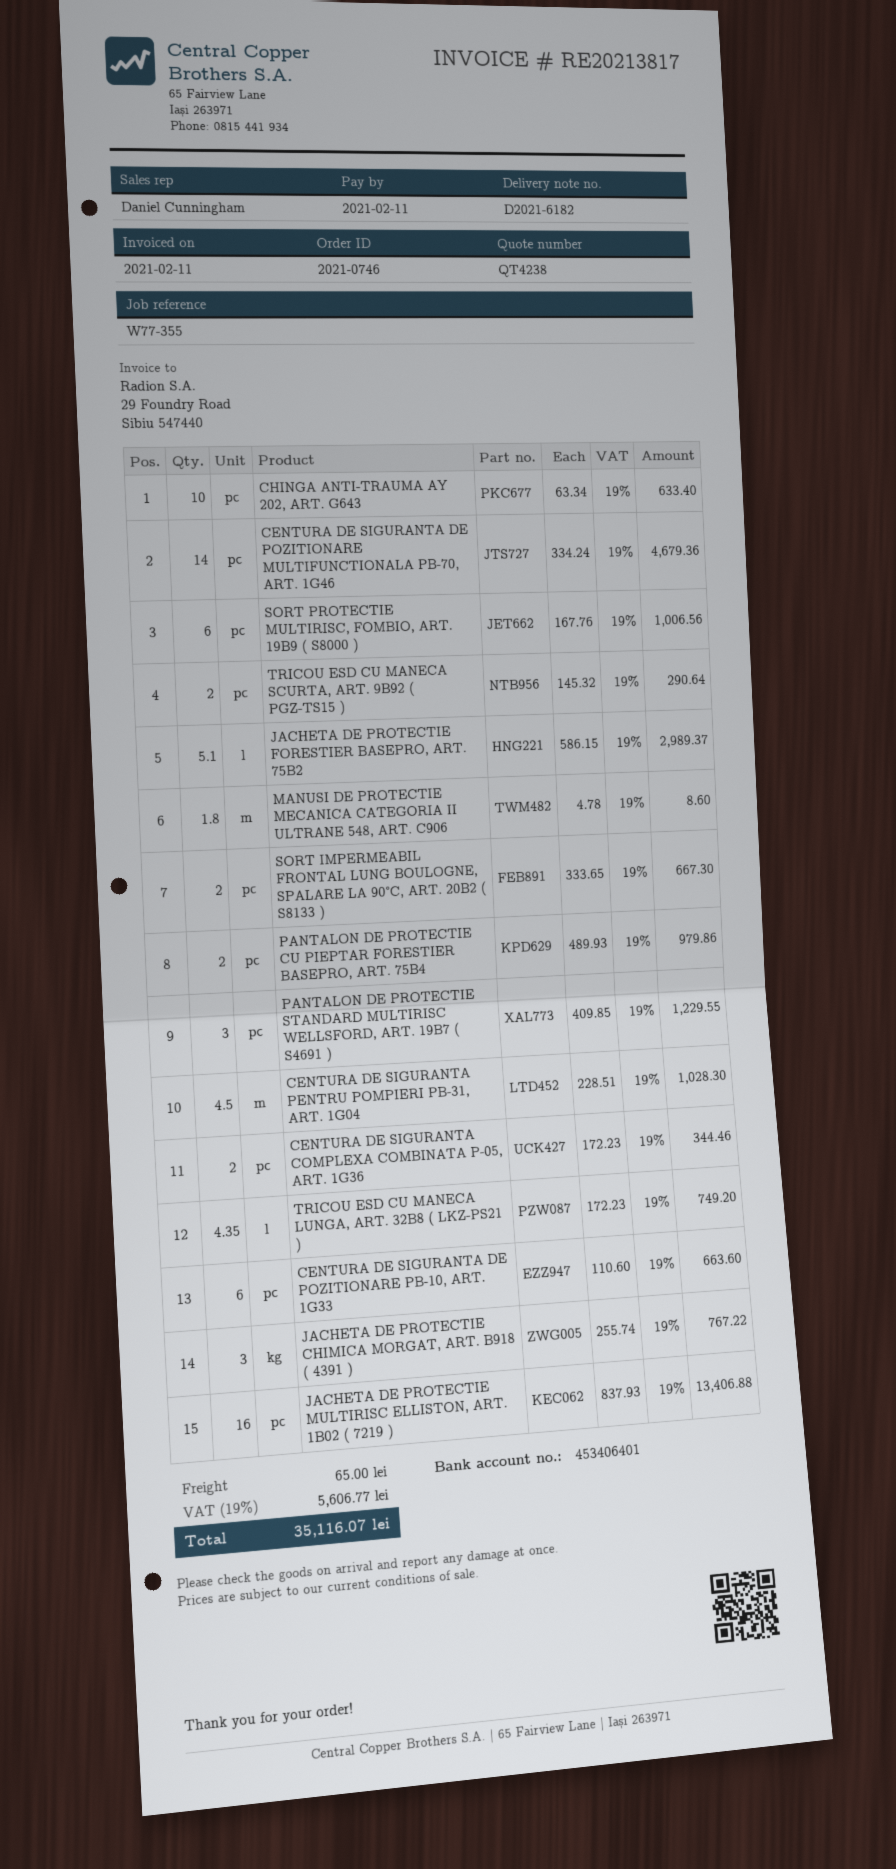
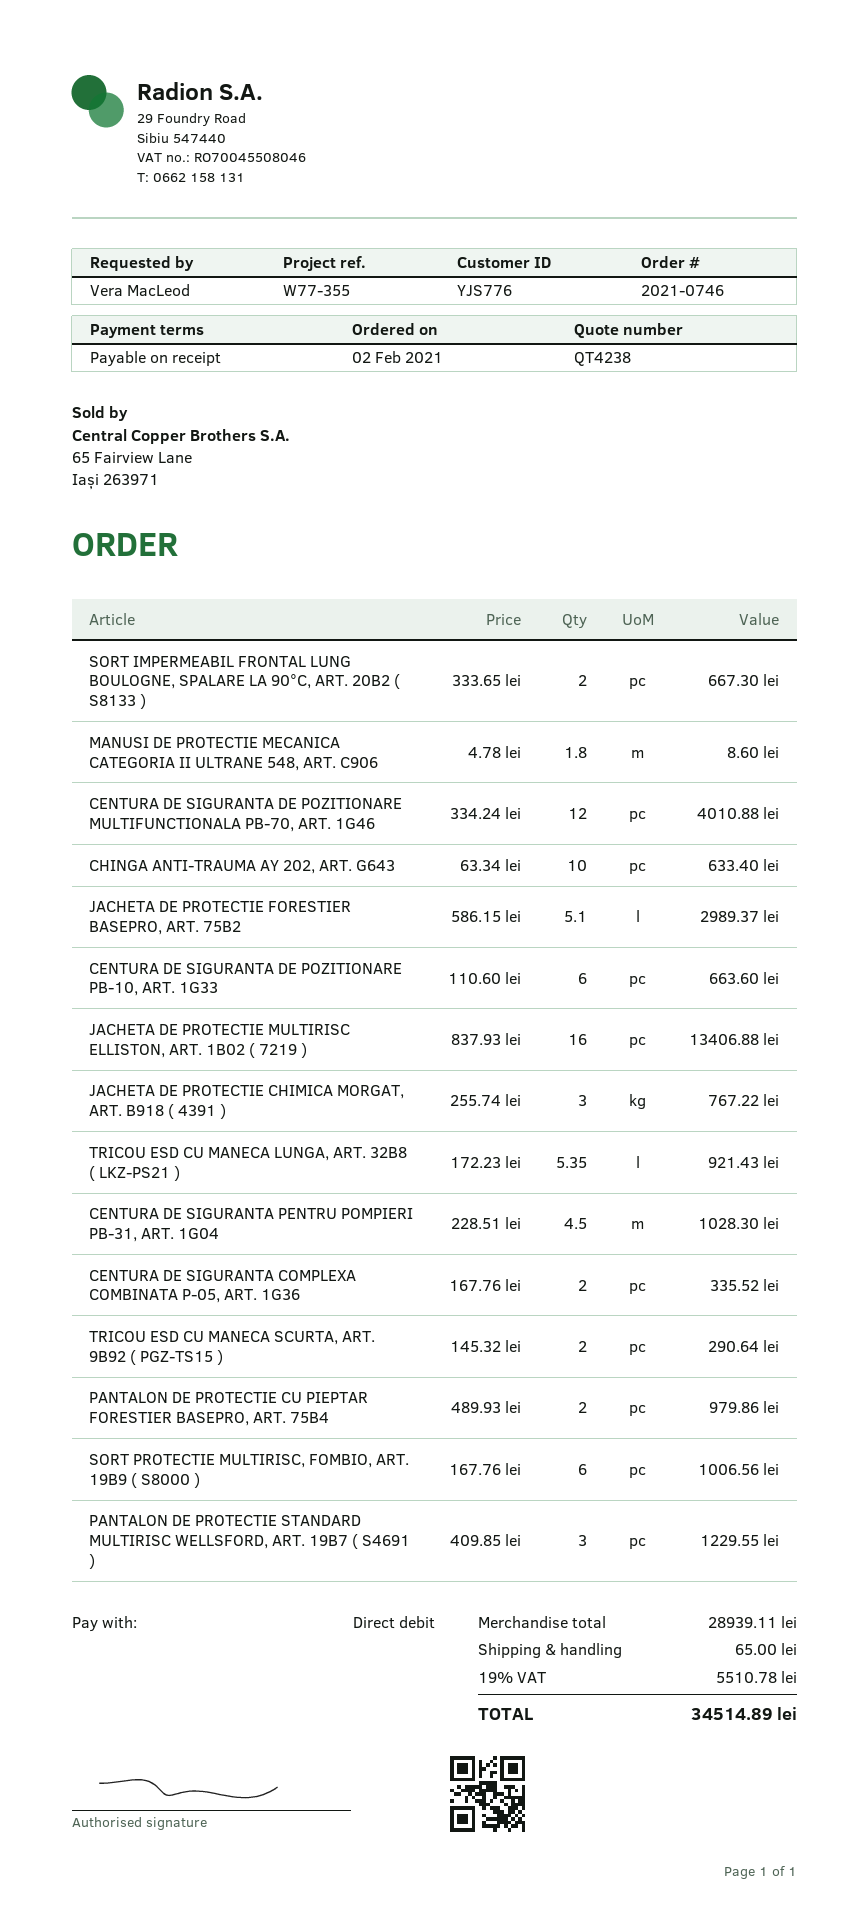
CENTURA DE SIGURANTA DE POZITIONARE MULTIFUNCTIONALA PB-70, ART. 1G46: 14 x 334.24 = 4679.36 -> 12 x 334.24 = 4010.88
CENTURA DE SIGURANTA COMPLEXA COMBINATA P-05, ART. 1G36: 2 x 172.23 = 344.46 -> 2 x 167.76 = 335.52
TRICOU ESD CU MANECA LUNGA, ART. 32B8 ( LKZ-PS21 ): 4.35 x 172.23 = 749.20 -> 5.35 x 172.23 = 921.43
tax: 19% = 5606.77 -> 19% = 5510.78
total: 35116.07 -> 34514.89

